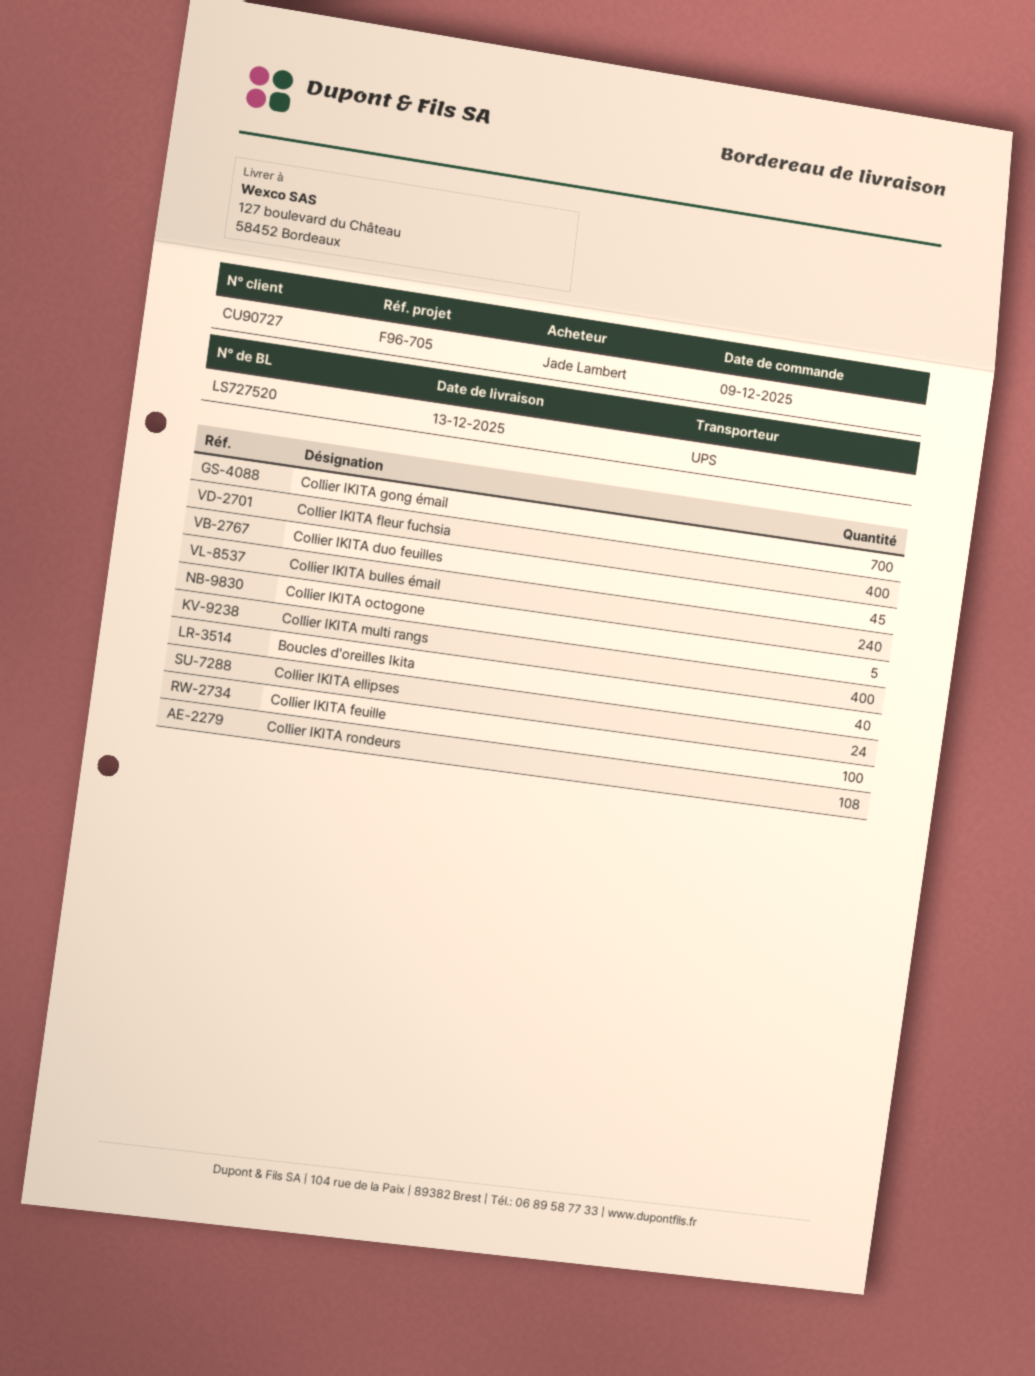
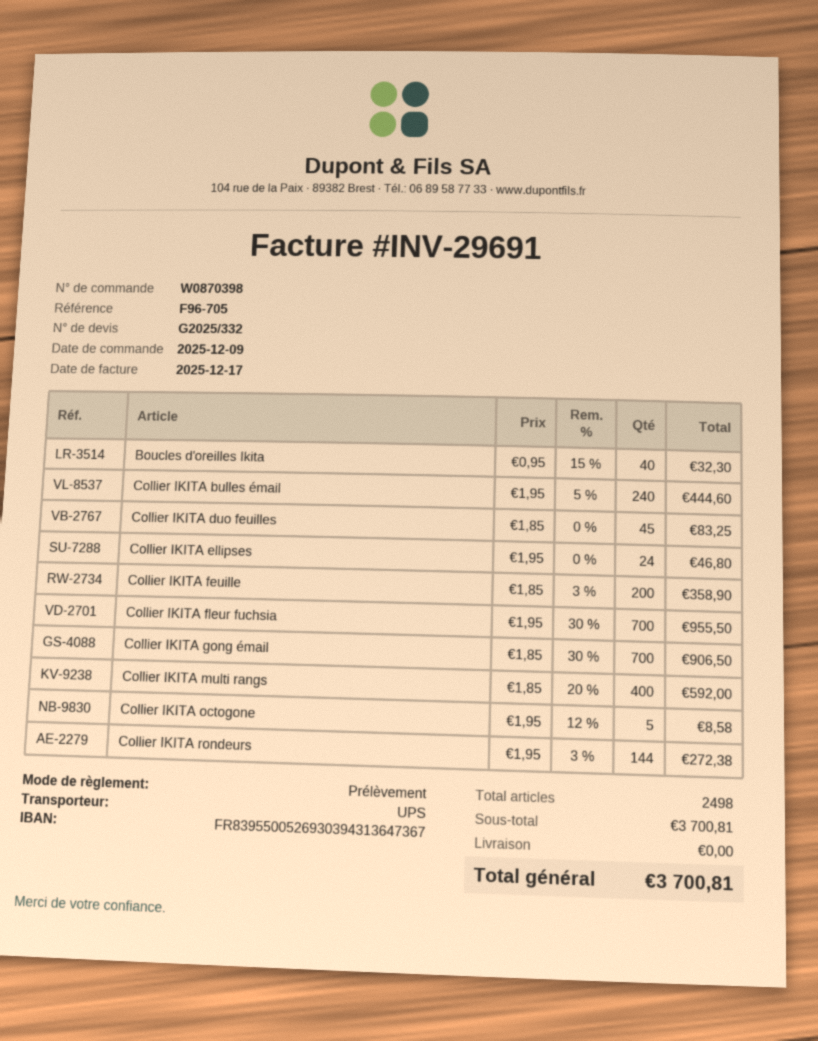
Collier IKITA fleur fuchsia: 400 -> 700
Collier IKITA feuille: 100 -> 200
Collier IKITA rondeurs: 108 -> 144

